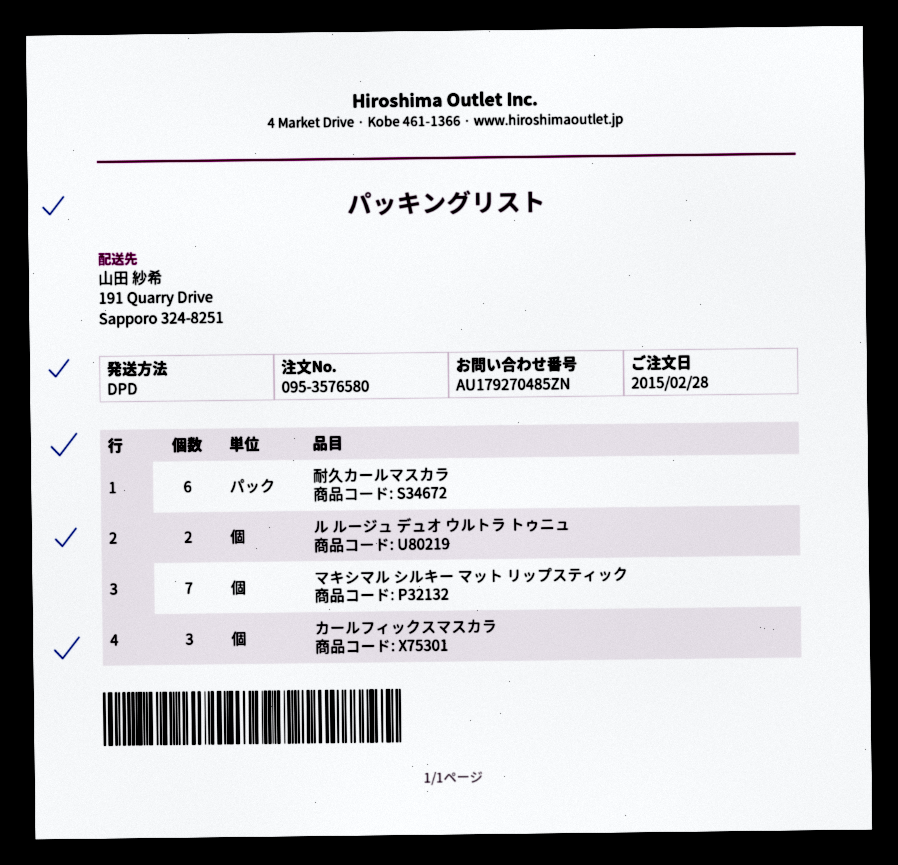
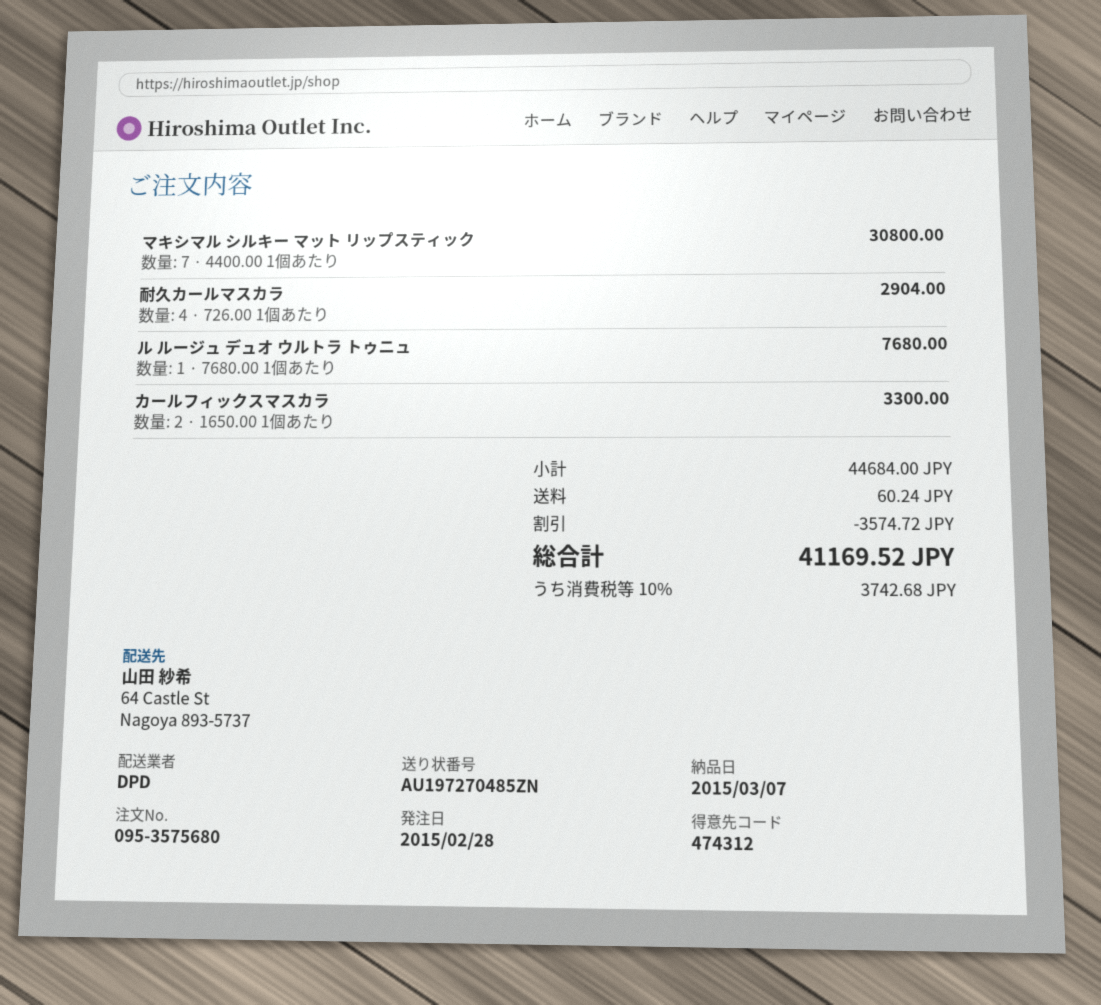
order number: 095-3576580 -> 095-3575680
tracking number: AU179270485ZN -> AU197270485ZN
ship to: 191 Quarry Drive, Sapporo 324-8251 -> 64 Castle St, Nagoya 893-5737
耐久カールマスカラ: 6 -> 4
ル ルージュ デュオ ウルトラ トゥニュ: 2 -> 1
カールフィックスマスカラ: 3 -> 2

